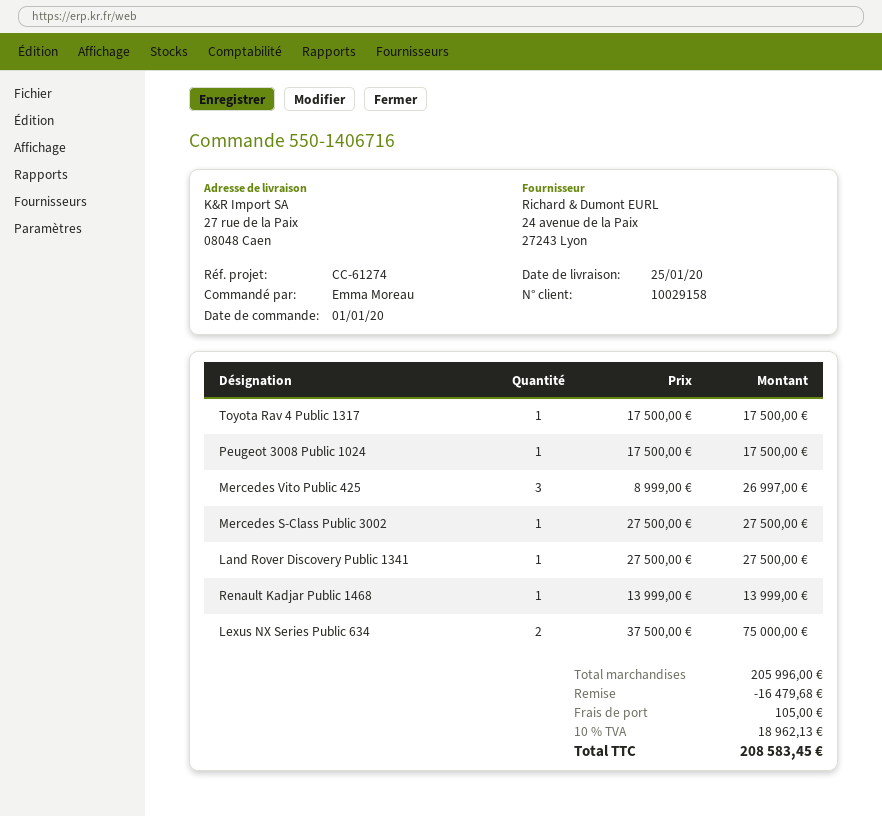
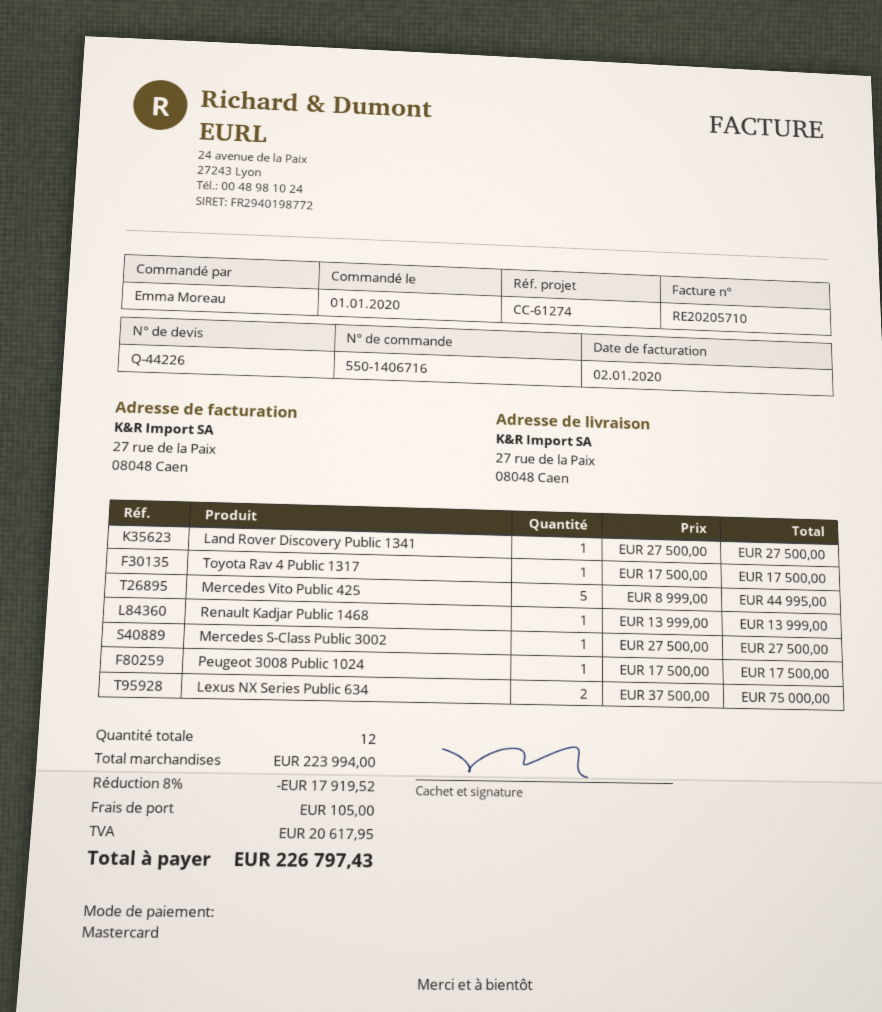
Mercedes Vito Public 425: 3 x 8999.00 = 26997.00 -> 5 x 8999.00 = 44995.00
subtotal: 205996.00 -> 223994.00
discount: 16479.68 -> 17919.52
tax: 18962.13 -> 20617.95
total: 208583.45 -> 226797.43

